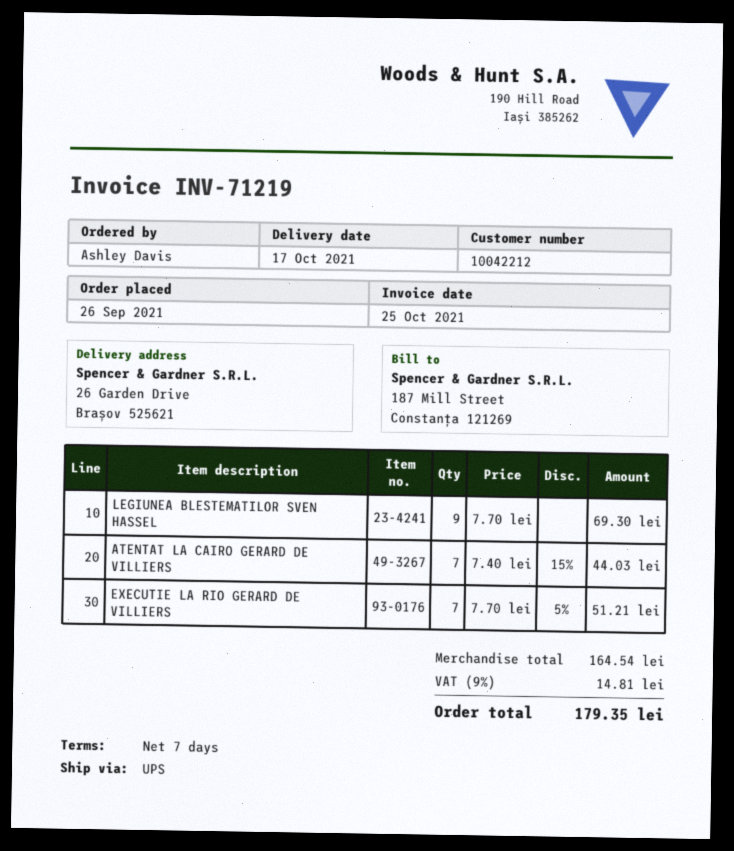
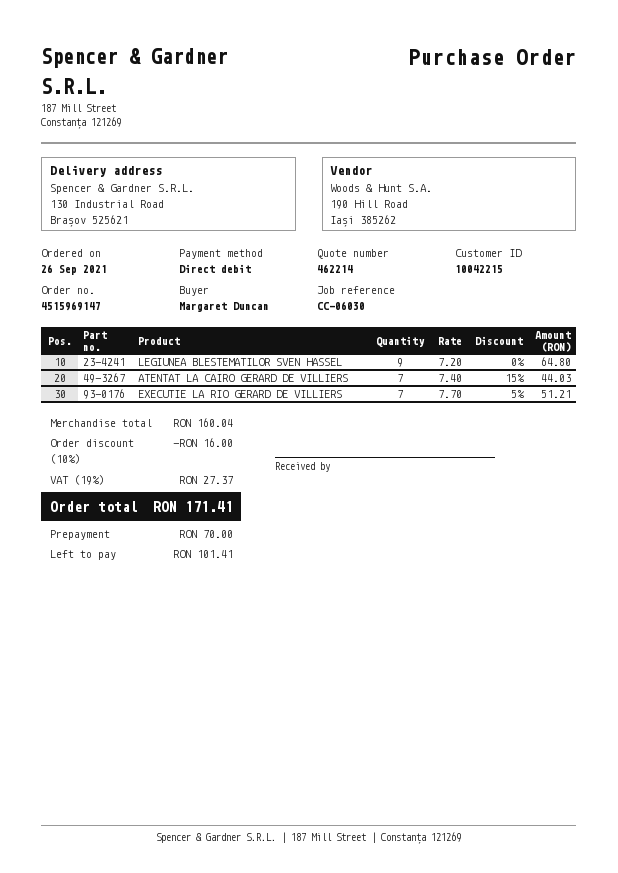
customer number: 10042212 -> 10042215
ordered by: Ashley Davis -> Margaret Duncan
ship to: 26 Garden Drive, Brașov 525621 -> 130 Industrial Road, Brașov 525621
LEGIUNEA BLESTEMATILOR SVEN HASSEL: 9 x 7.70 = 69.30 -> 9 x 7.20 = 64.80
subtotal: 164.54 -> 160.04
discount: none -> 10% = 16.00
tax: 9% = 14.81 -> 19% = 27.37
total: 179.35 -> 171.41

